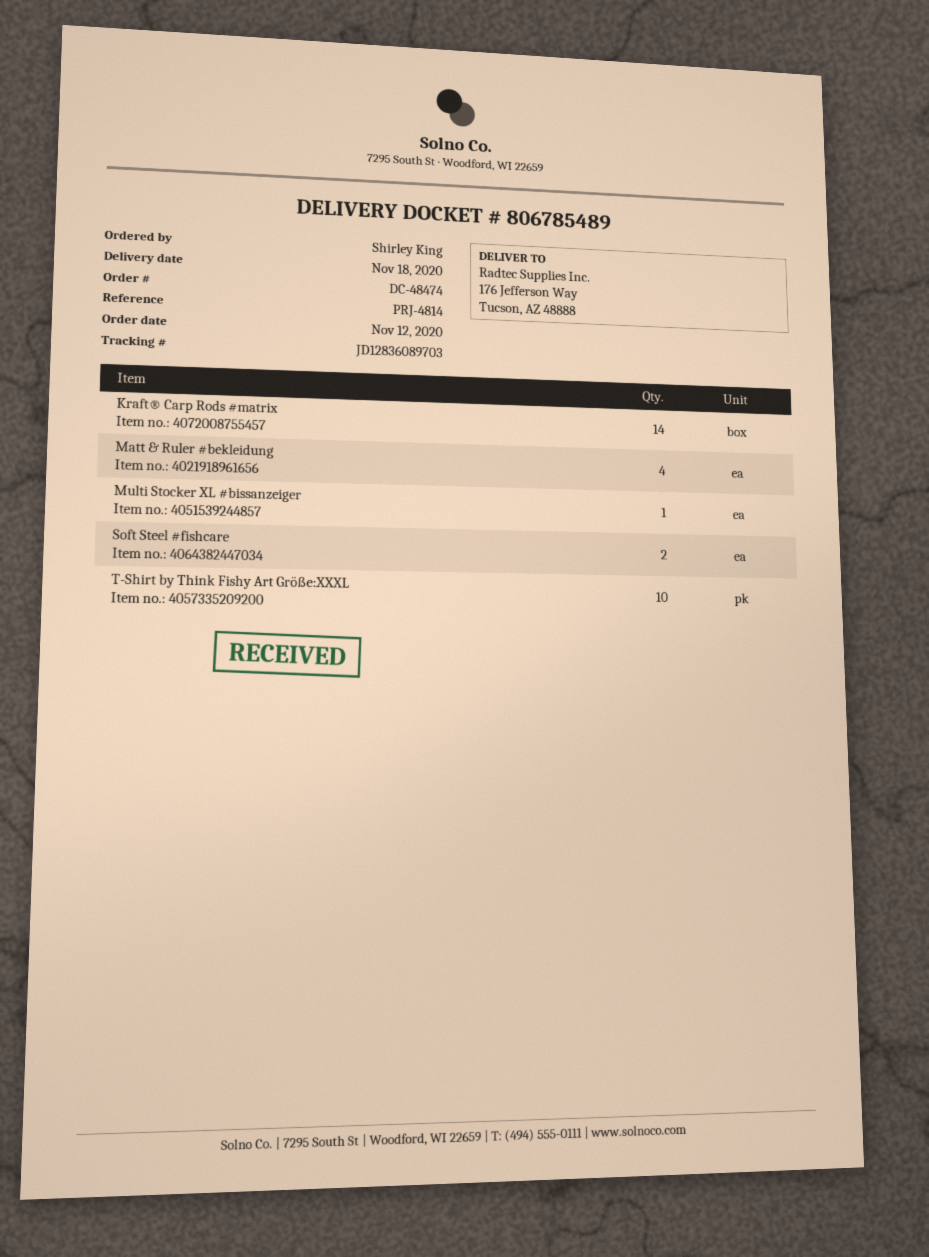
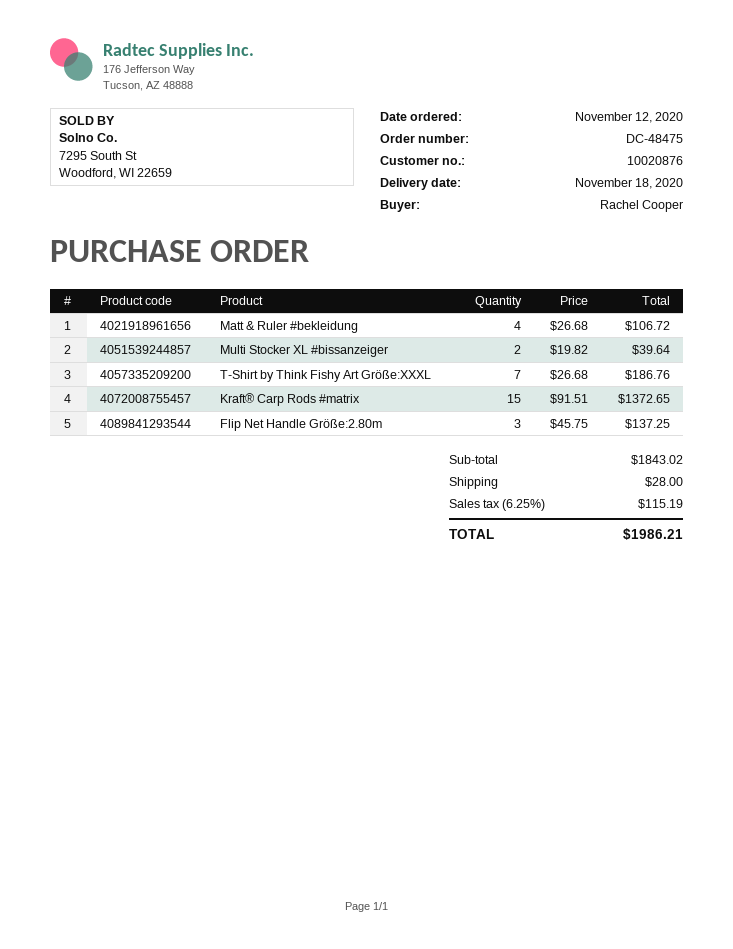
order number: DC-48474 -> DC-48475
ordered by: Shirley King -> Rachel Cooper
Kraft® Carp Rods #matrix: 14 -> 15
Multi Stocker XL #bissanzeiger: 1 -> 2
Soft Steel #fishcare: 2 -> none
T-Shirt by Think Fishy Art Größe:XXXL: 10 -> 7
Flip Net Handle Größe:2.80m: none -> 3

